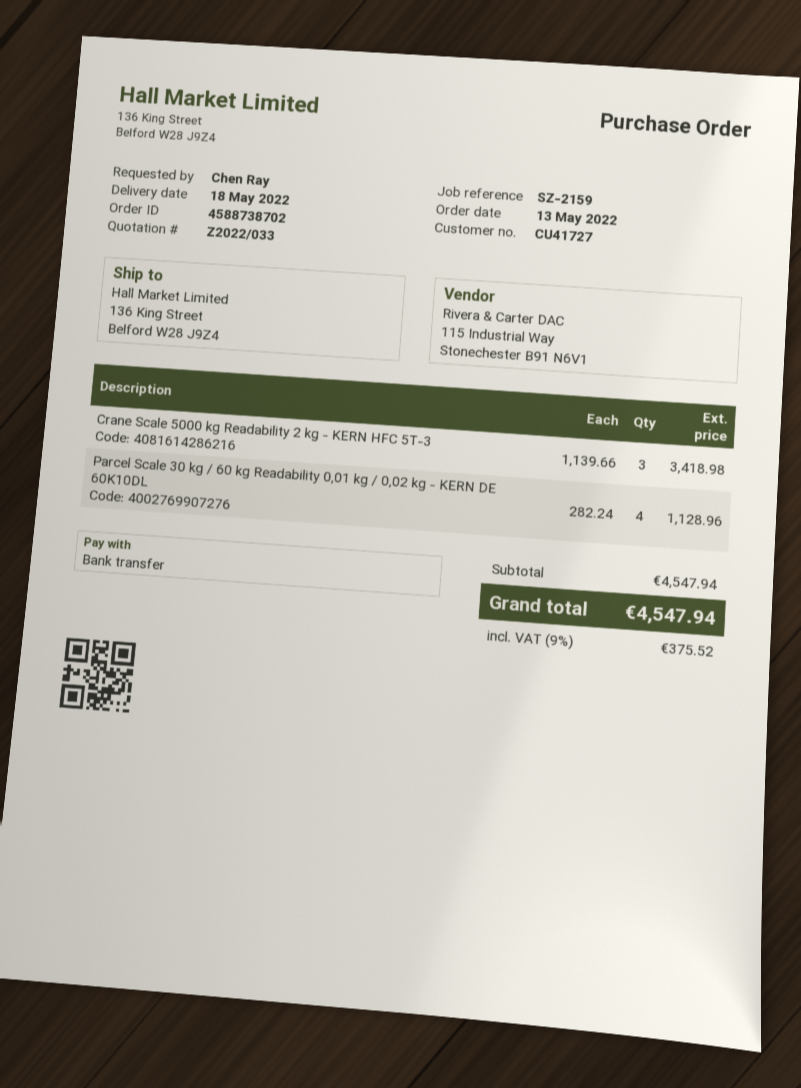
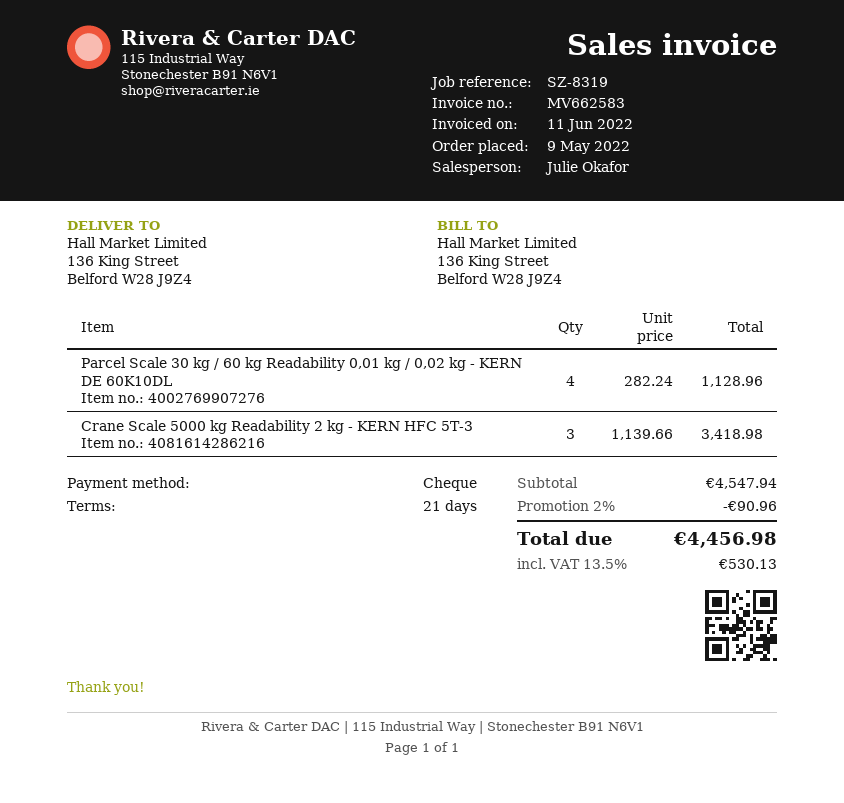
order date: 2022-05-13 -> 2022-05-09
reference: SZ-2159 -> SZ-8319
payment method: bank transfer -> cheque
discount: none -> 2% = 90.96
tax: 9% = 375.52 -> 13.5% = 530.13
total: 4547.94 -> 4456.98

